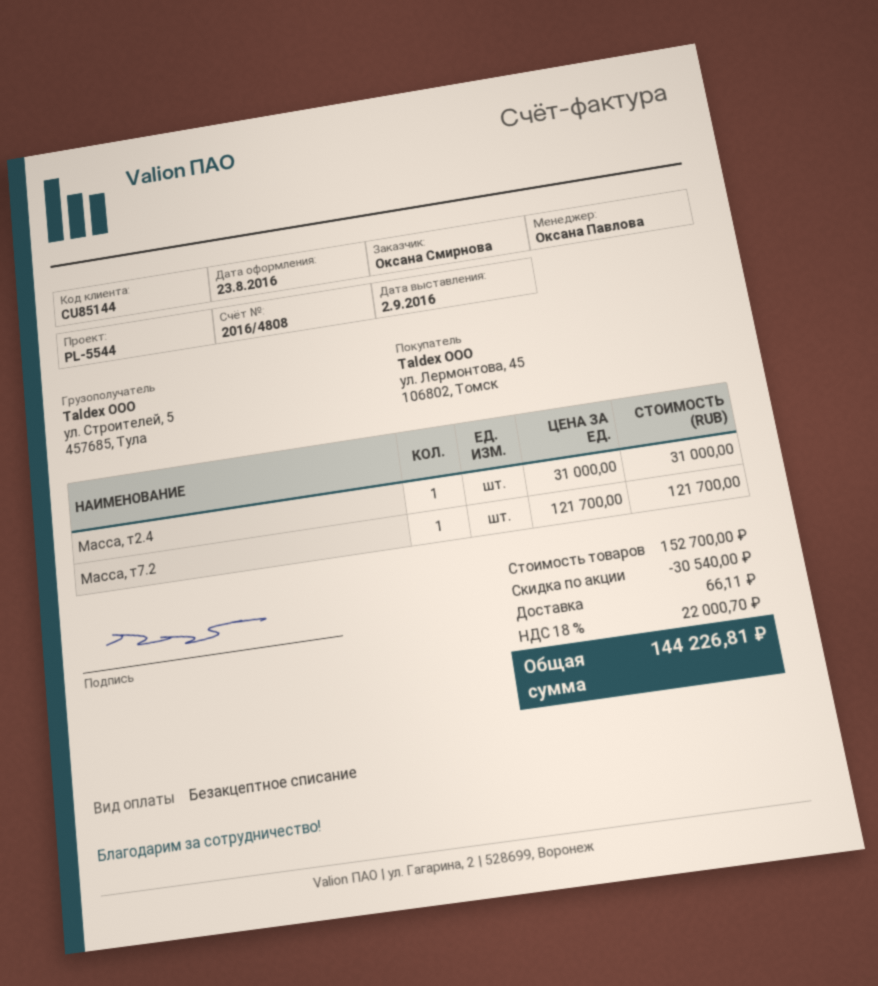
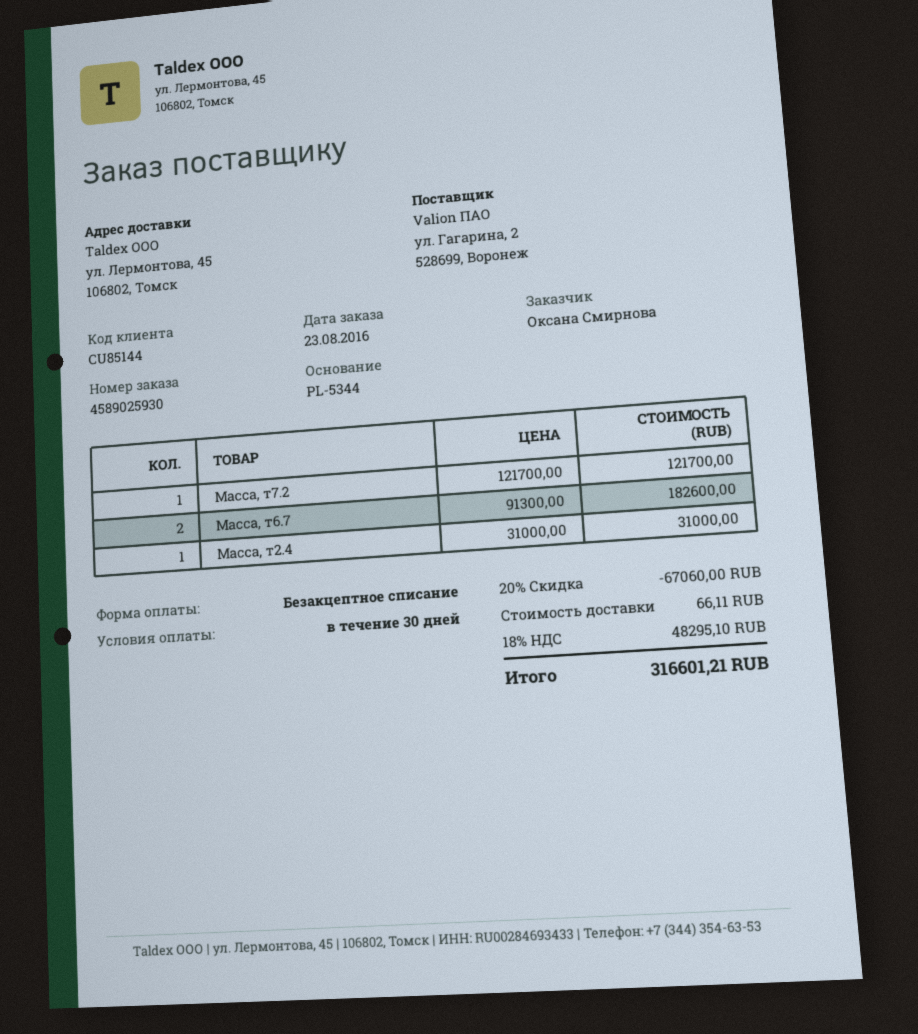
reference: PL-5544 -> PL-5344
ship to: ул. Строителей, 5, 457685, Тула -> ул. Лермонтова, 45, 106802, Томск
Масса, т6.7: none -> 2 x 91300.00 = 182600.00
discount: 30540.00 -> 67060.00
tax: 18% = 22000.70 -> 18% = 48295.10
total: 144226.81 -> 316601.21

